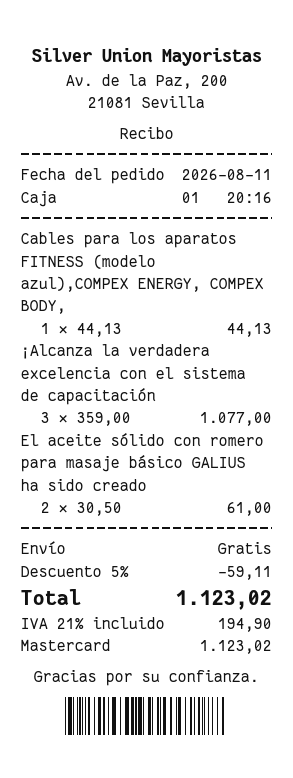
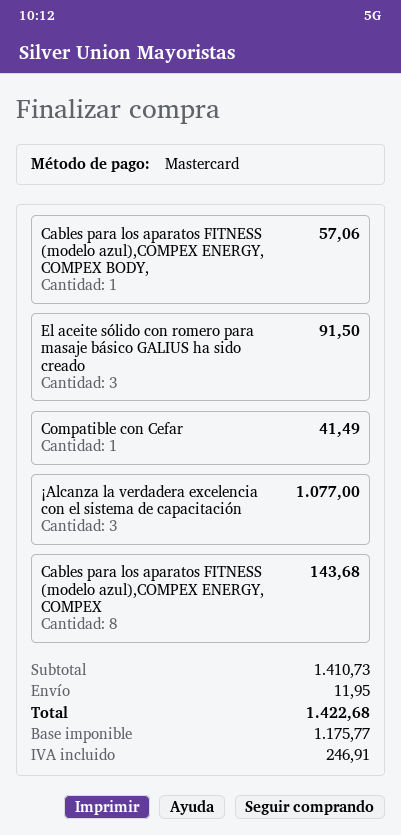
Cables para los aparatos FITNESS (modelo azul),COMPEX ENERGY, COMPEX BODY,: 1 for 44.13 -> 1 for 57.06
El aceite sólido con romero para masaje básico GALIUS ha sido creado: 2 for 61.00 -> 3 for 91.50
Compatible con Cefar: none -> 1 for 41.49
Cables para los aparatos FITNESS (modelo azul),COMPEX ENERGY, COMPEX: none -> 8 for 143.68
discount: 5% = 59.11 -> none
shipping: 0.00 -> 11.95
tax: 194.90 -> 246.91
total: 1123.02 -> 1422.68

